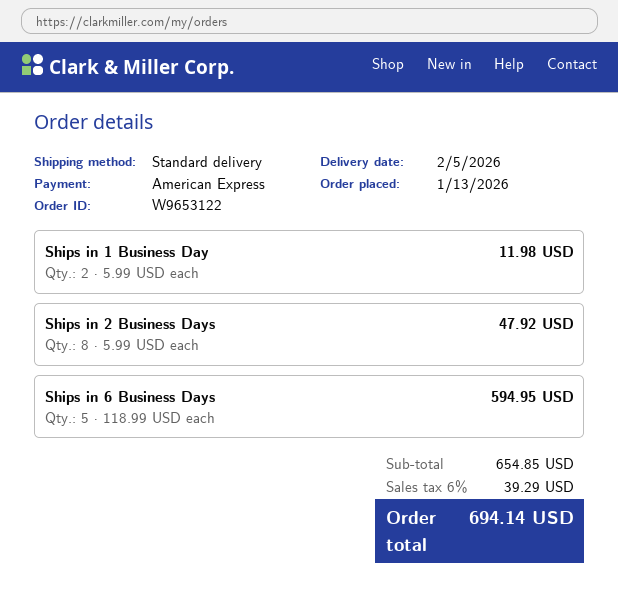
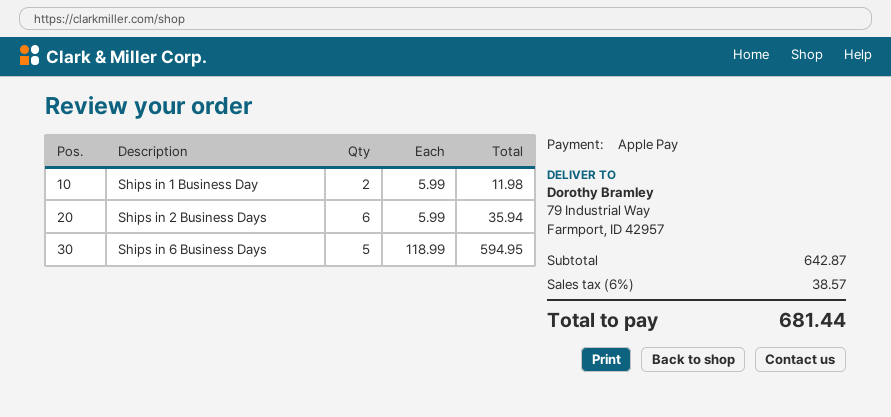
payment method: American Express -> Apple Pay
Ships in 2 Business Days: 8 x 5.99 = 47.92 -> 6 x 5.99 = 35.94
subtotal: 654.85 -> 642.87
tax: 6% = 39.29 -> 6% = 38.57
total: 694.14 -> 681.44

